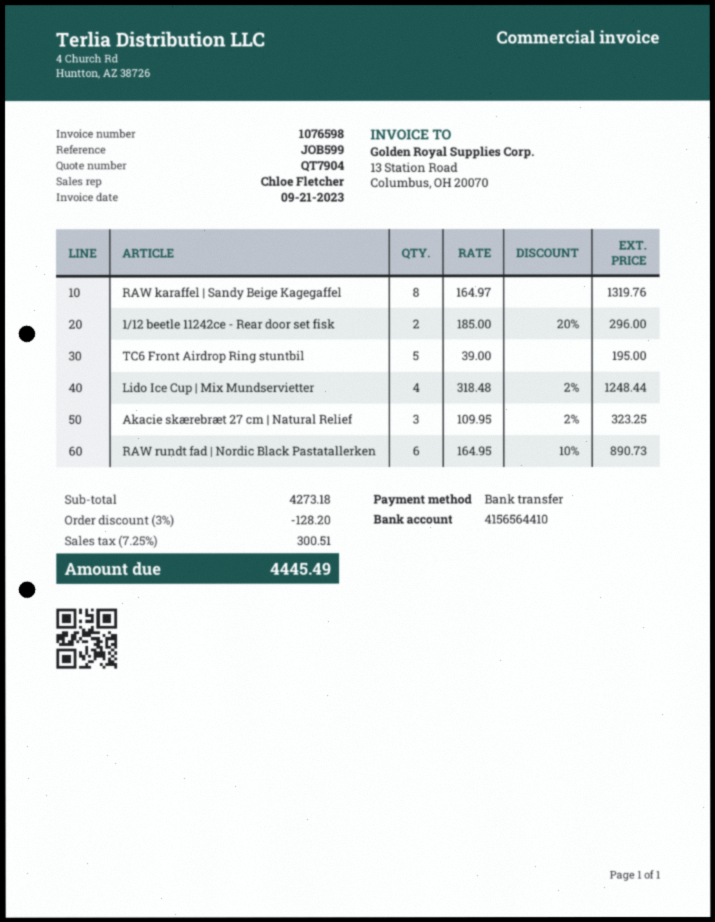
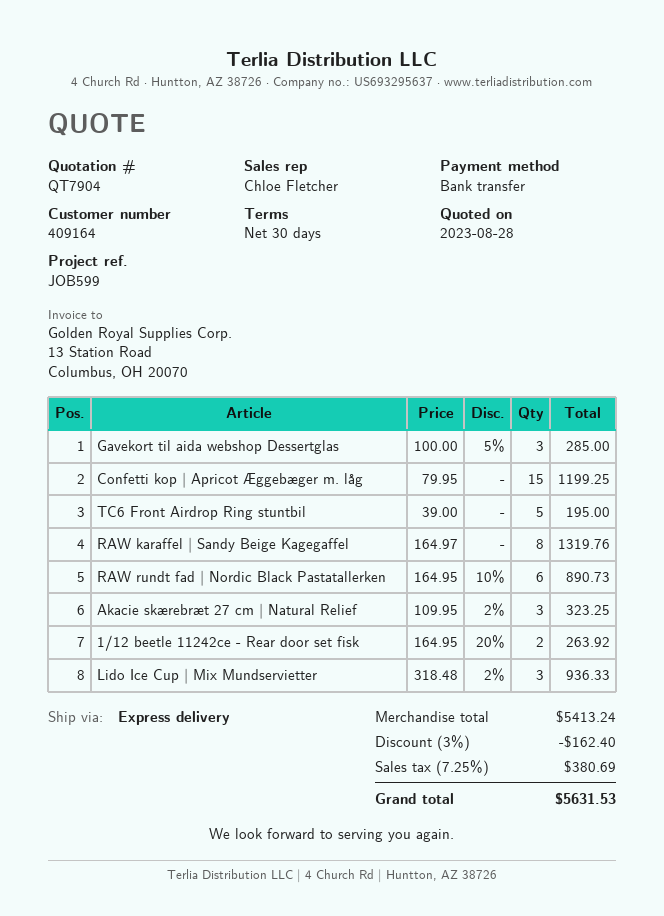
1/12 beetle 11242ce - Rear door set fisk: 2 x 185.00 - 20% = 296.00 -> 2 x 164.95 - 20% = 263.92
Lido Ice Cup | Mix Mundservietter: 4 x 318.48 - 2% = 1248.44 -> 3 x 318.48 - 2% = 936.33
Gavekort til aida webshop Dessertglas: none -> 3 x 100.00 - 5% = 285.00
Confetti kop | Apricot Æggebæger m. låg: none -> 15 x 79.95 = 1199.25
subtotal: 4273.18 -> 5413.24
discount: 3% = 128.20 -> 3% = 162.40
tax: 7.25% = 300.51 -> 7.25% = 380.69
total: 4445.49 -> 5631.53

